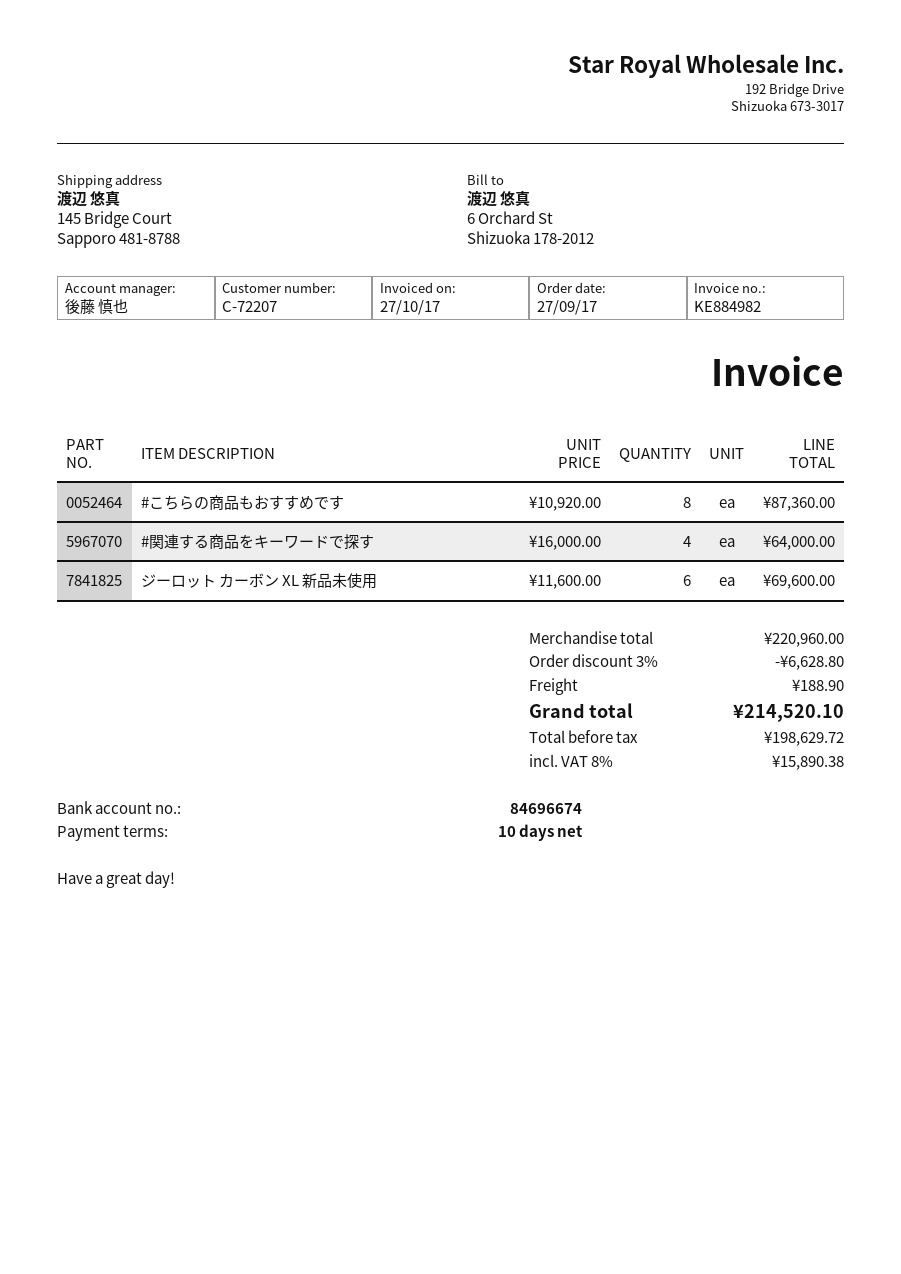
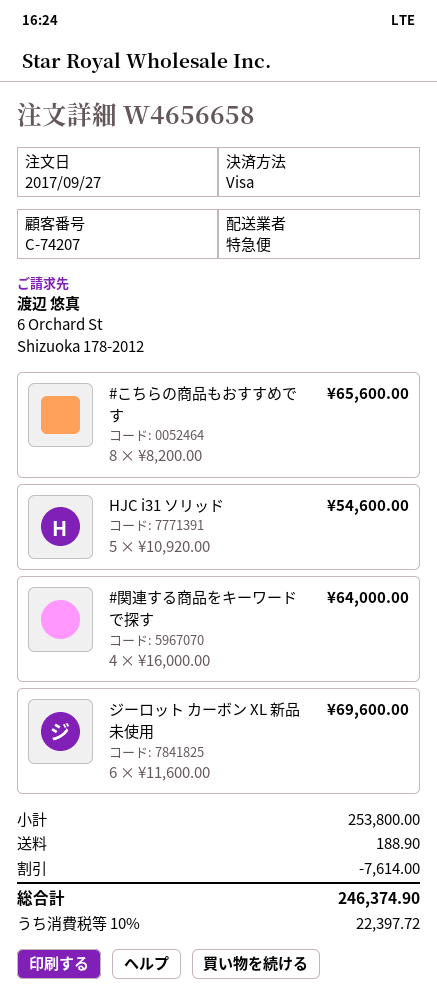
customer number: C-72207 -> C-74207
#こちらの商品もおすすめです: 8 x 10920.00 = 87360.00 -> 8 x 8200.00 = 65600.00
HJC i31 ソリッド: none -> 5 x 10920.00 = 54600.00
subtotal: 220960.00 -> 253800.00
discount: 6628.80 -> 7614.00
tax: 8% = 15890.38 -> 10% = 22397.72
total: 214520.10 -> 246374.90

